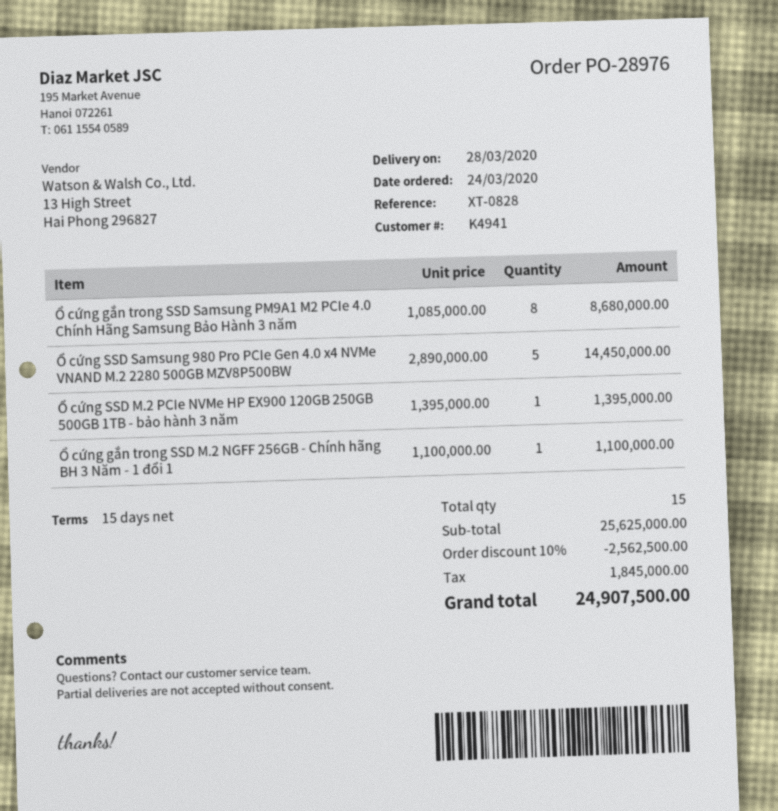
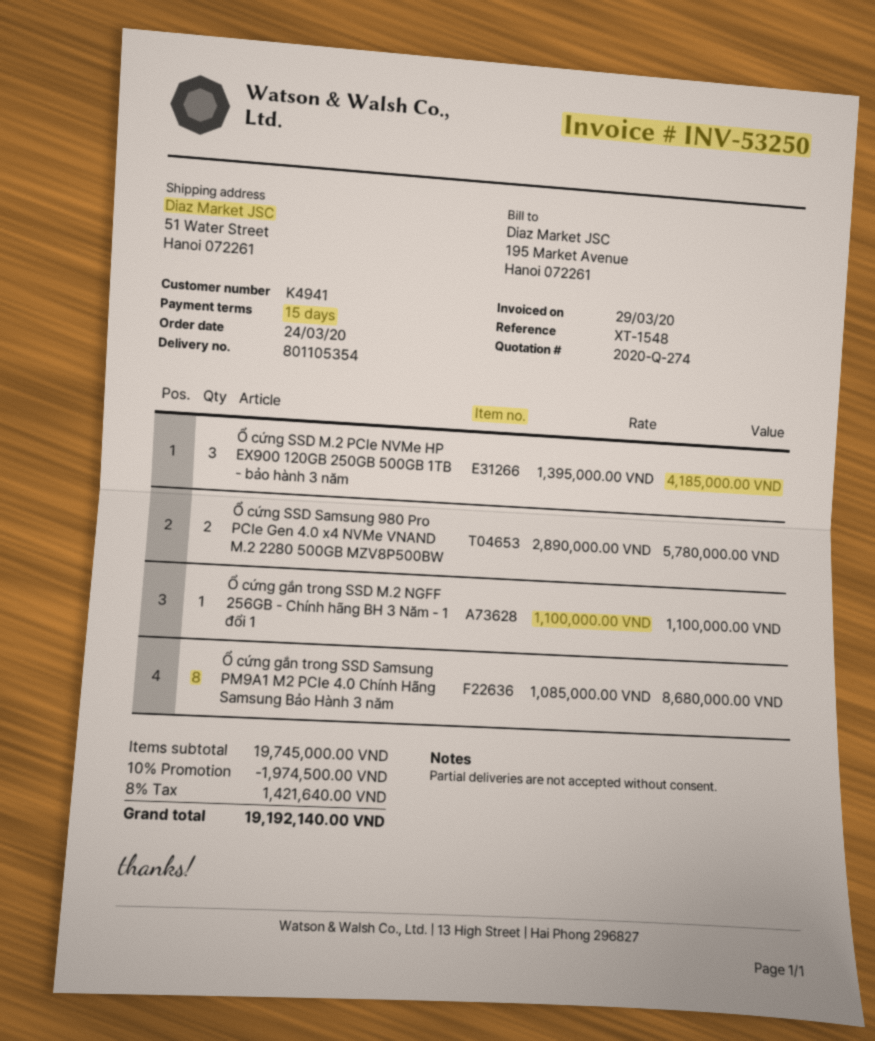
reference: XT-0828 -> XT-1548
Ổ cứng SSD Samsung 980 Pro PCIe Gen 4.0 x4 NVMe VNAND M.2 2280 500GB MZV8P500BW: 5 x 2890000.00 = 14450000.00 -> 2 x 2890000.00 = 5780000.00
Ổ cứng SSD M.2 PCIe NVMe HP EX900 120GB 250GB 500GB 1TB - bảo hành 3 năm: 1 x 1395000.00 = 1395000.00 -> 3 x 1395000.00 = 4185000.00
subtotal: 25625000.00 -> 19745000.00
discount: 10% = 2562500.00 -> 10% = 1974500.00
tax: 1845000.00 -> 1421640.00
total: 24907500.00 -> 19192140.00

